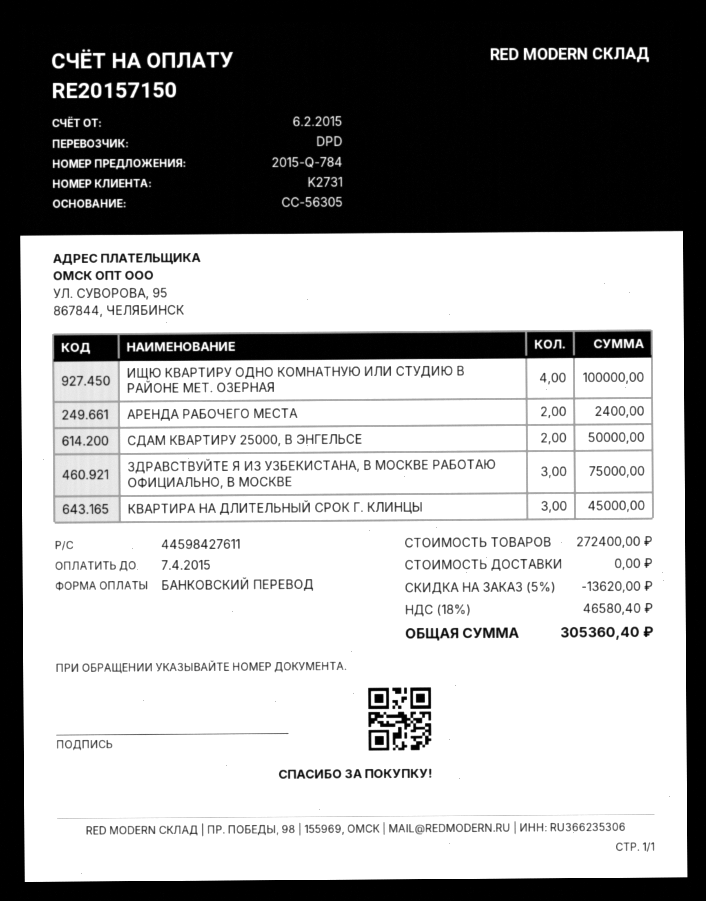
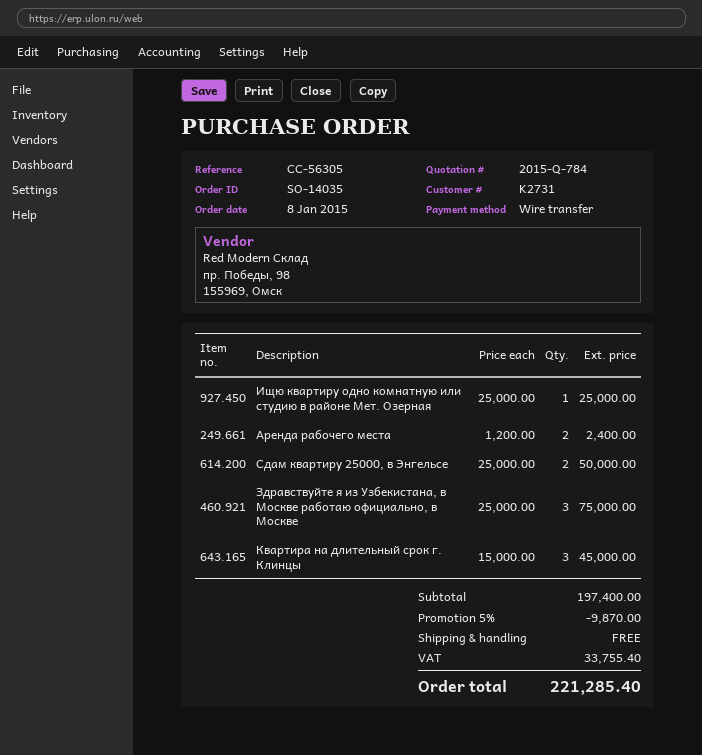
ИЩЮ КВАРТИРУ ОДНО КОМНАТНУЮ ИЛИ СТУДИЮ В РАЙОНЕ МЕТ. ОЗЕРНАЯ: 4 for 100000.00 -> 1 for 25000.00
subtotal: 272400.00 -> 197400.00
discount: 5% = 13620.00 -> 5% = 9870.00
tax: 46580.40 -> 33755.40
total: 305360.40 -> 221285.40

